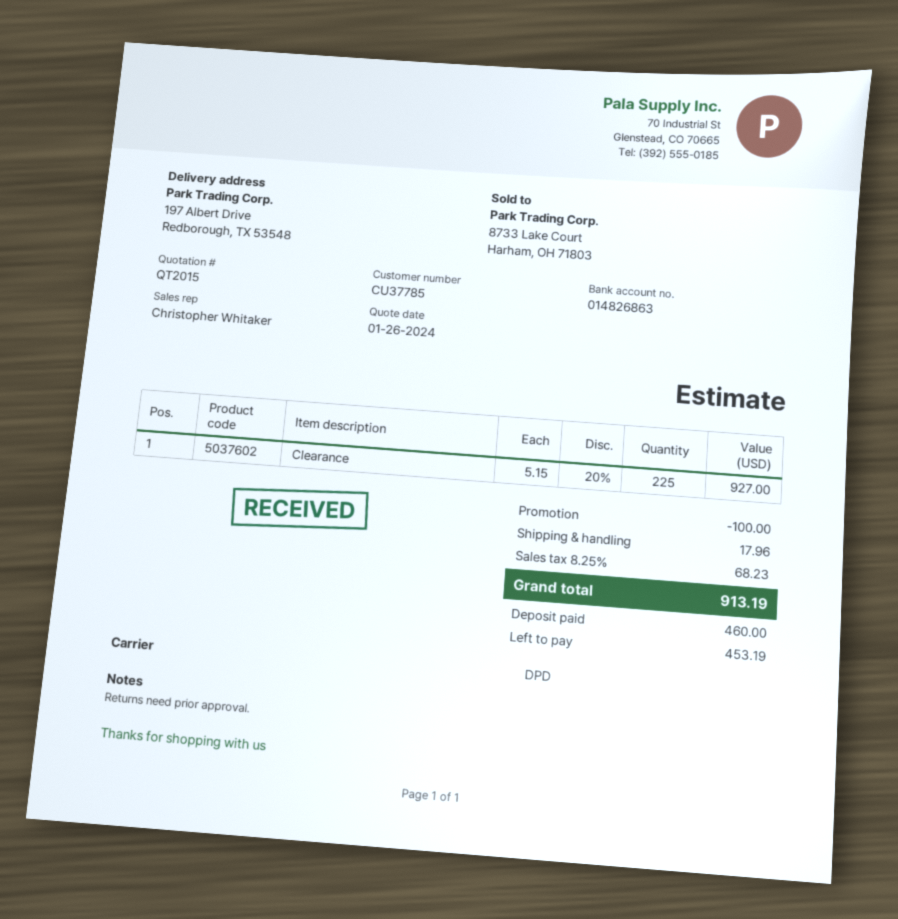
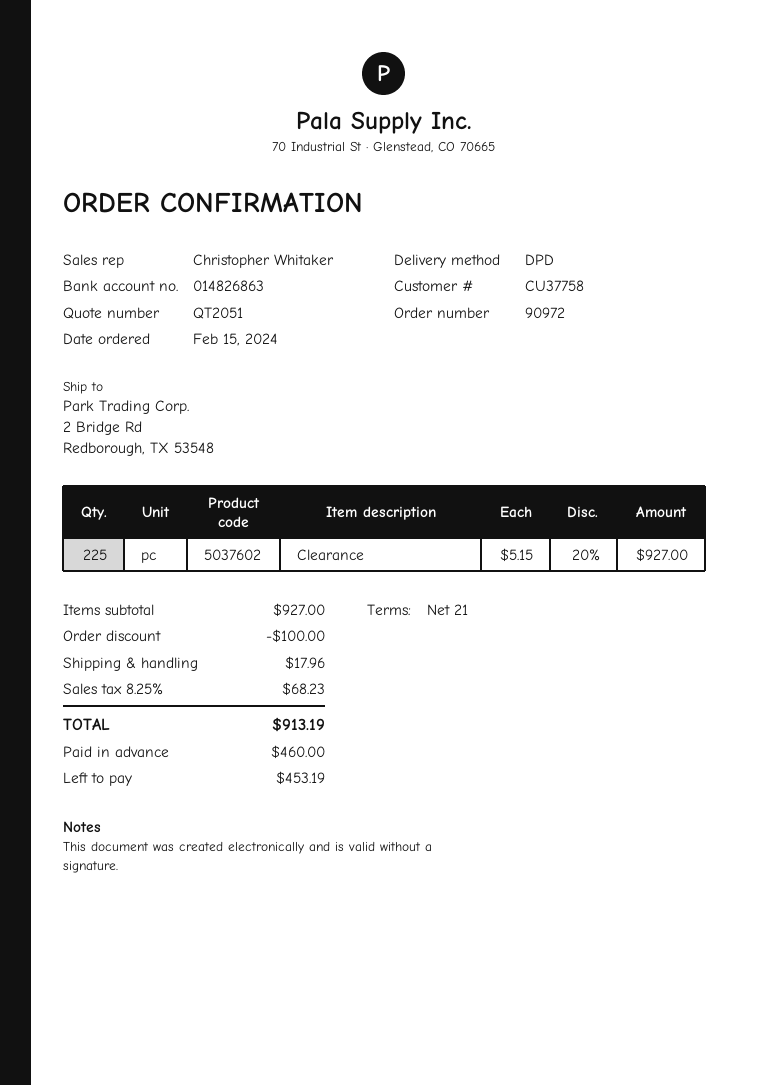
quote number: QT2015 -> QT2051
customer number: CU37785 -> CU37758
ship to: 197 Albert Drive, Redborough, TX 53548 -> 2 Bridge Rd, Redborough, TX 53548

